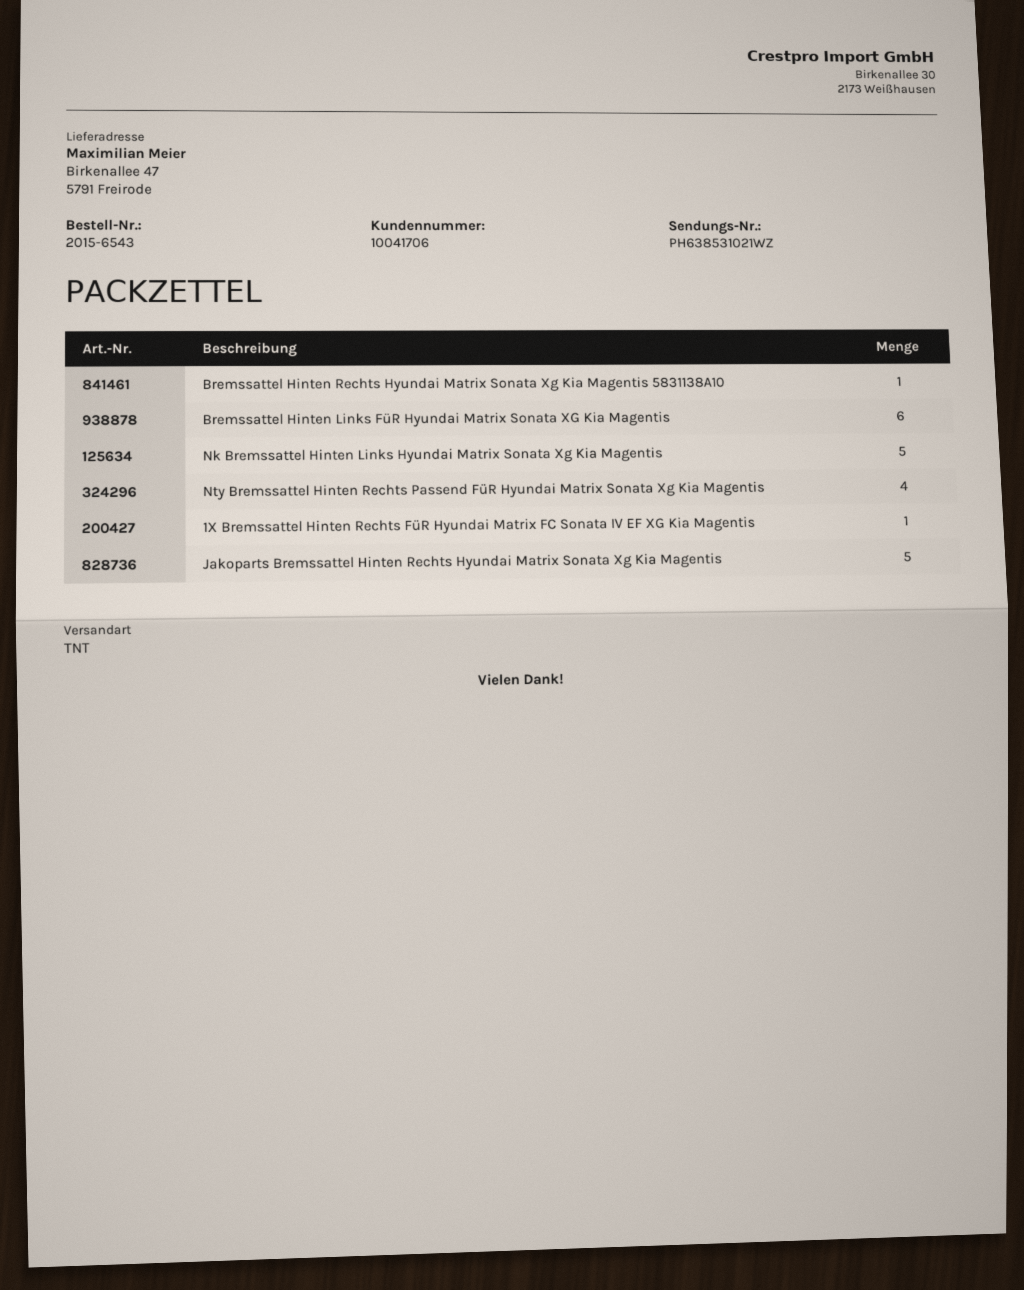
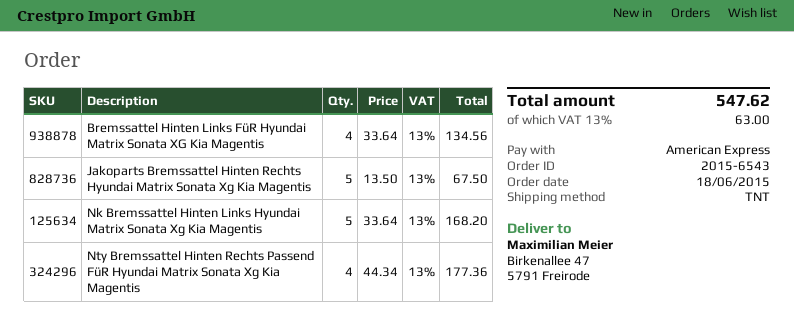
Bremssattel Hinten Rechts Hyundai Matrix Sonata Xg Kia Magentis 5831138A10: 1 -> none
Bremssattel Hinten Links FüR Hyundai Matrix Sonata XG Kia Magentis: 6 -> 4
1X Bremssattel Hinten Rechts FüR Hyundai Matrix FC Sonata IV EF XG Kia Magentis: 1 -> none

